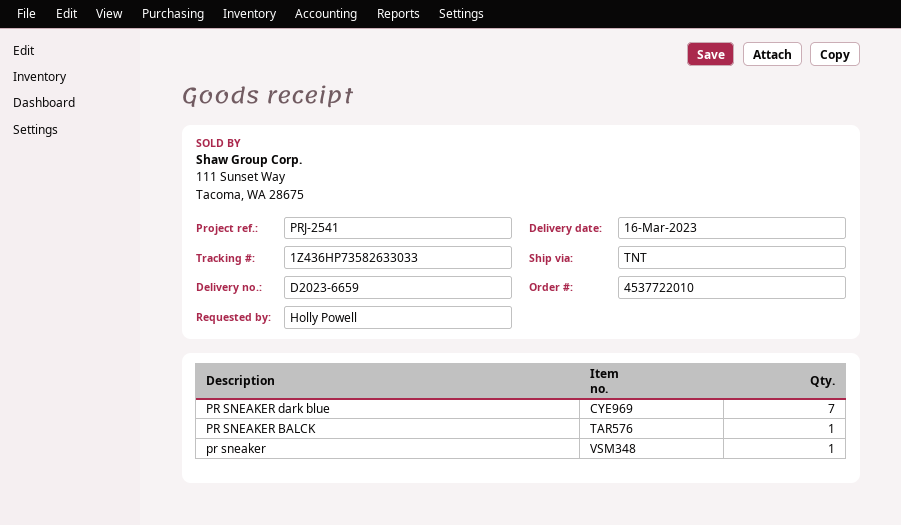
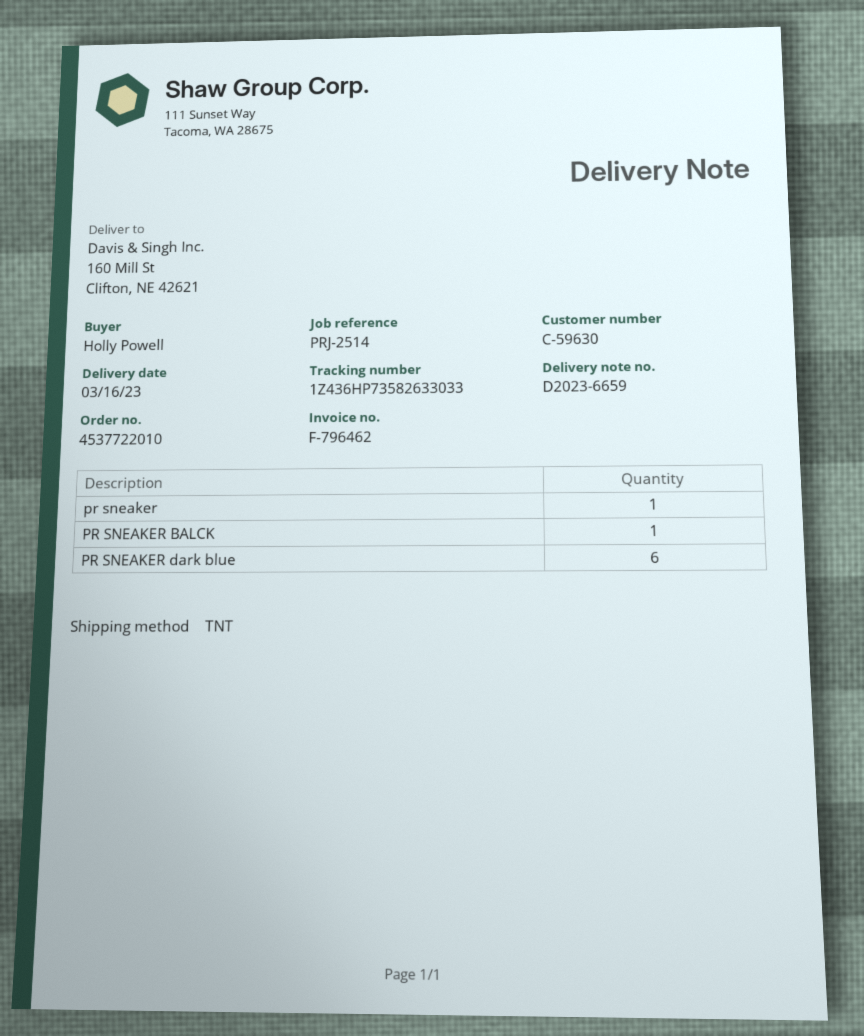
reference: PRJ-2541 -> PRJ-2514
PR SNEAKER dark blue: 7 -> 6

